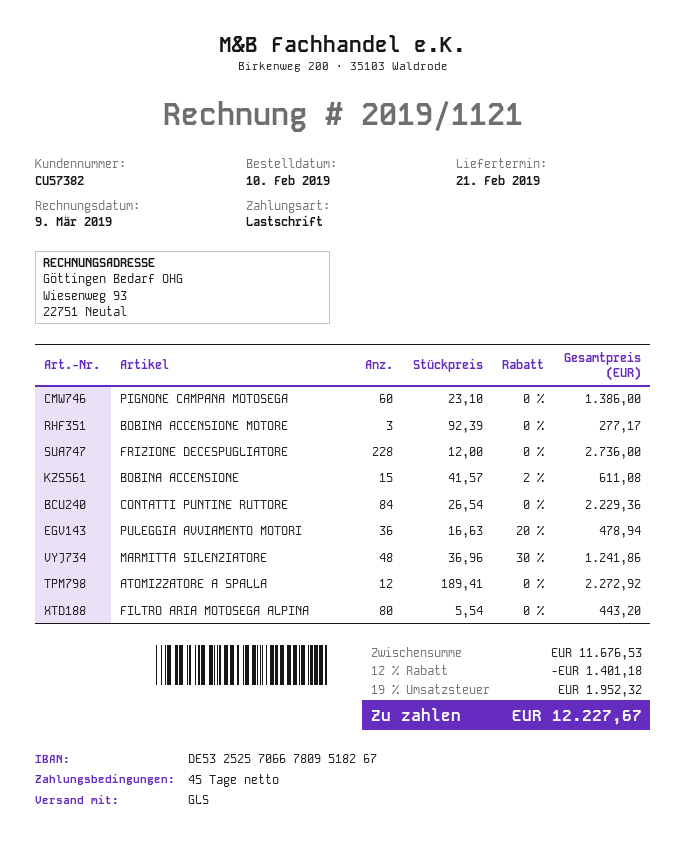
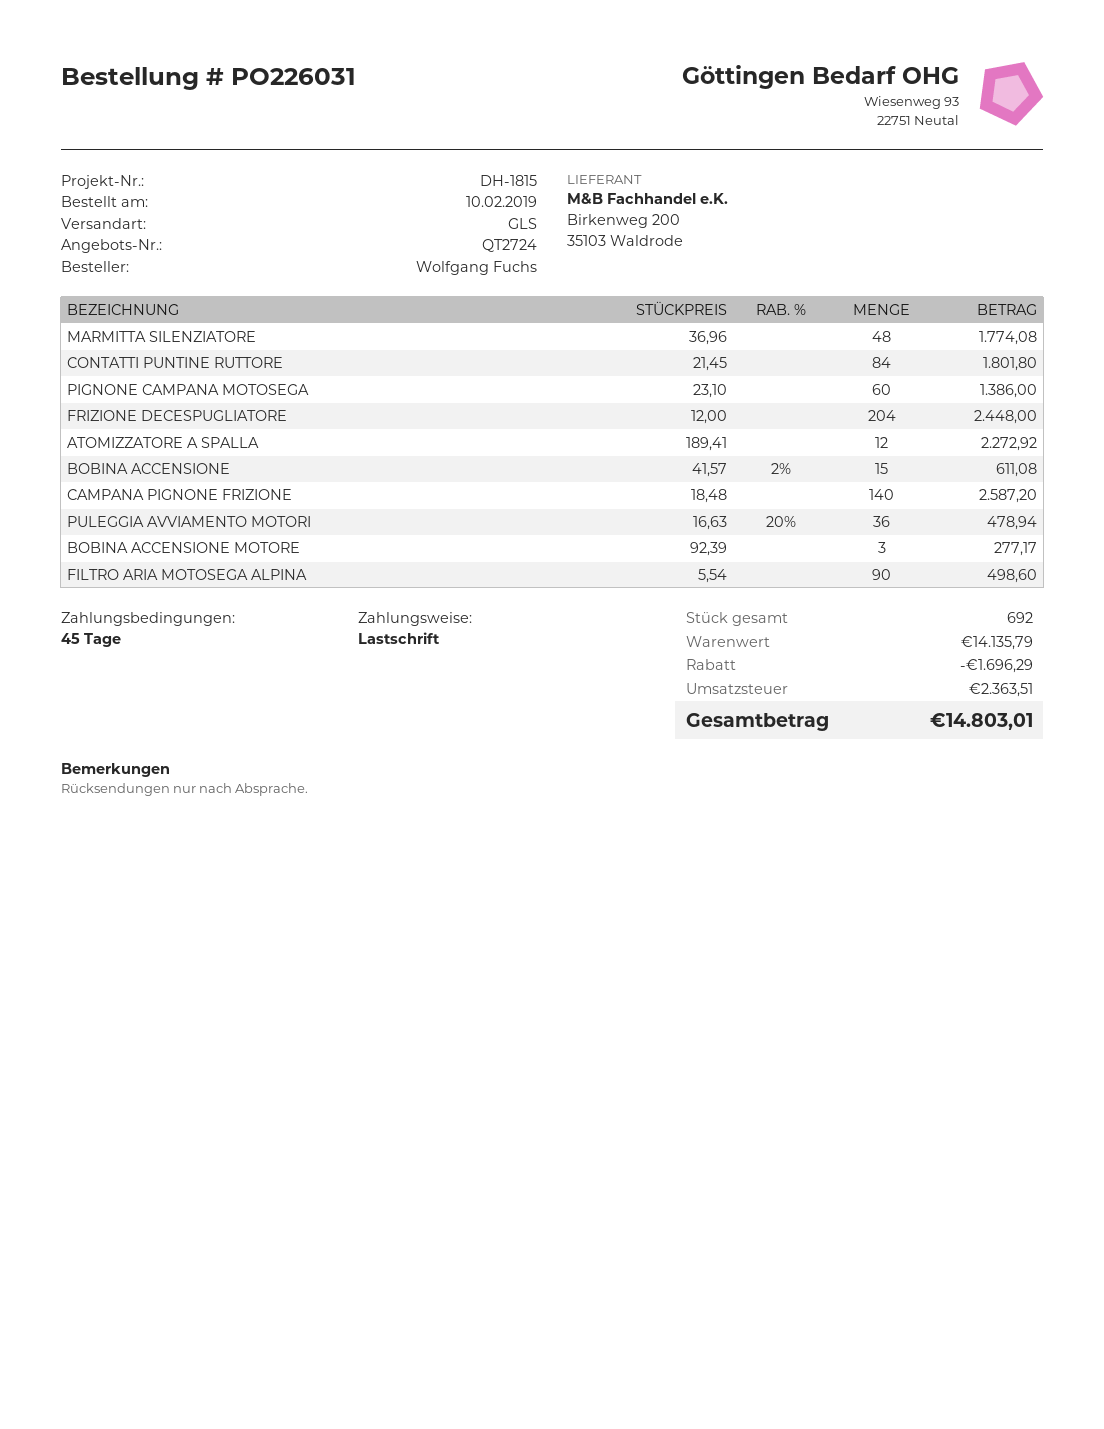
FRIZIONE DECESPUGLIATORE: 228 x 12.00 = 2736.00 -> 204 x 12.00 = 2448.00
CONTATTI PUNTINE RUTTORE: 84 x 26.54 = 2229.36 -> 84 x 21.45 = 1801.80
MARMITTA SILENZIATORE: 48 x 36.96 - 30% = 1241.86 -> 48 x 36.96 = 1774.08
FILTRO ARIA MOTOSEGA ALPINA: 80 x 5.54 = 443.20 -> 90 x 5.54 = 498.60
CAMPANA PIGNONE FRIZIONE: none -> 140 x 18.48 = 2587.20
subtotal: 11676.53 -> 14135.79
discount: 1401.18 -> 1696.29
tax: 1952.32 -> 2363.51
total: 12227.67 -> 14803.01

